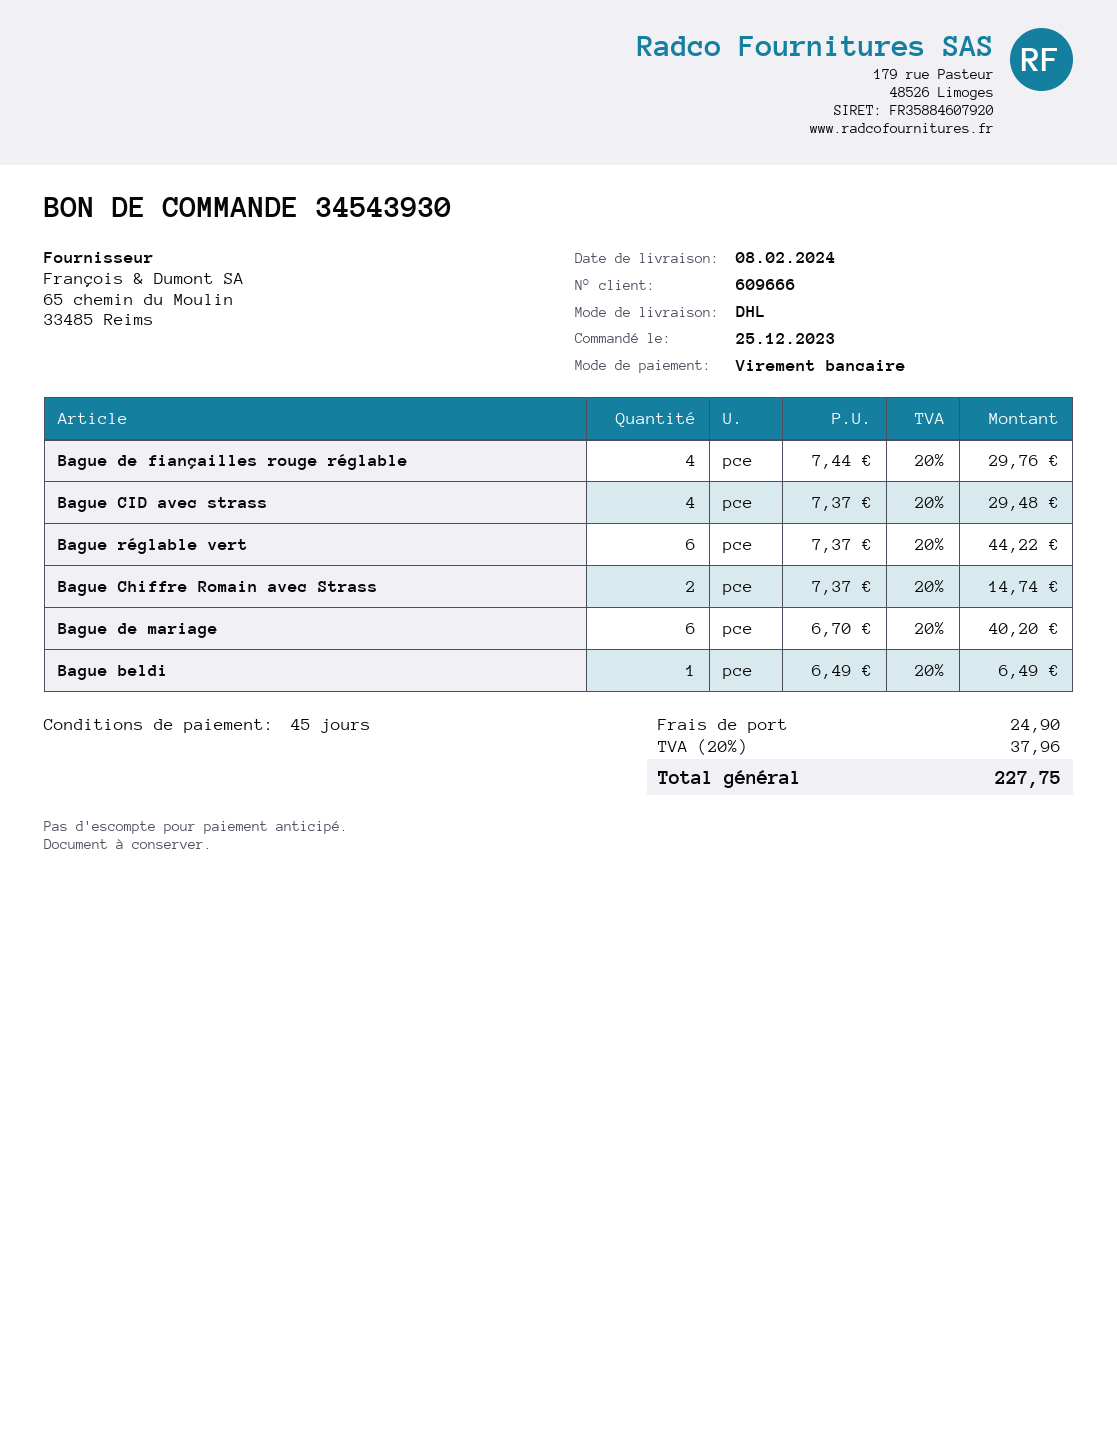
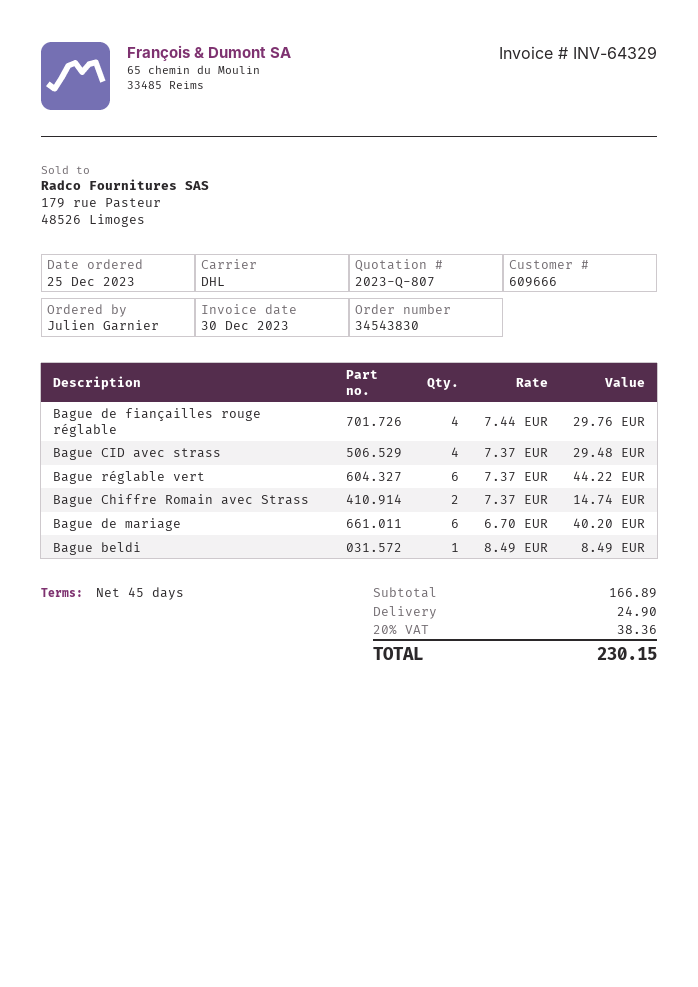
order number: 34543930 -> 34543830
Bague beldi: 1 x 6.49 = 6.49 -> 1 x 8.49 = 8.49
tax: 20% = 37.96 -> 20% = 38.36
total: 227.75 -> 230.15

